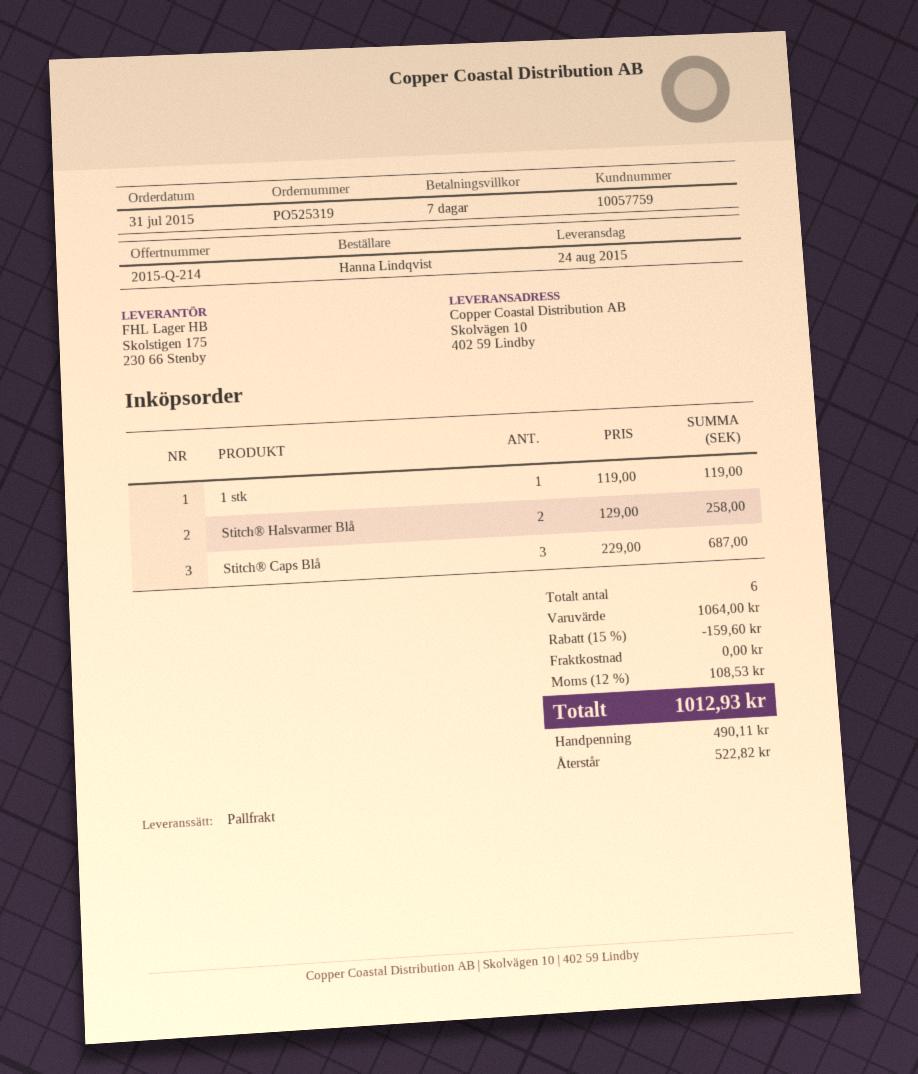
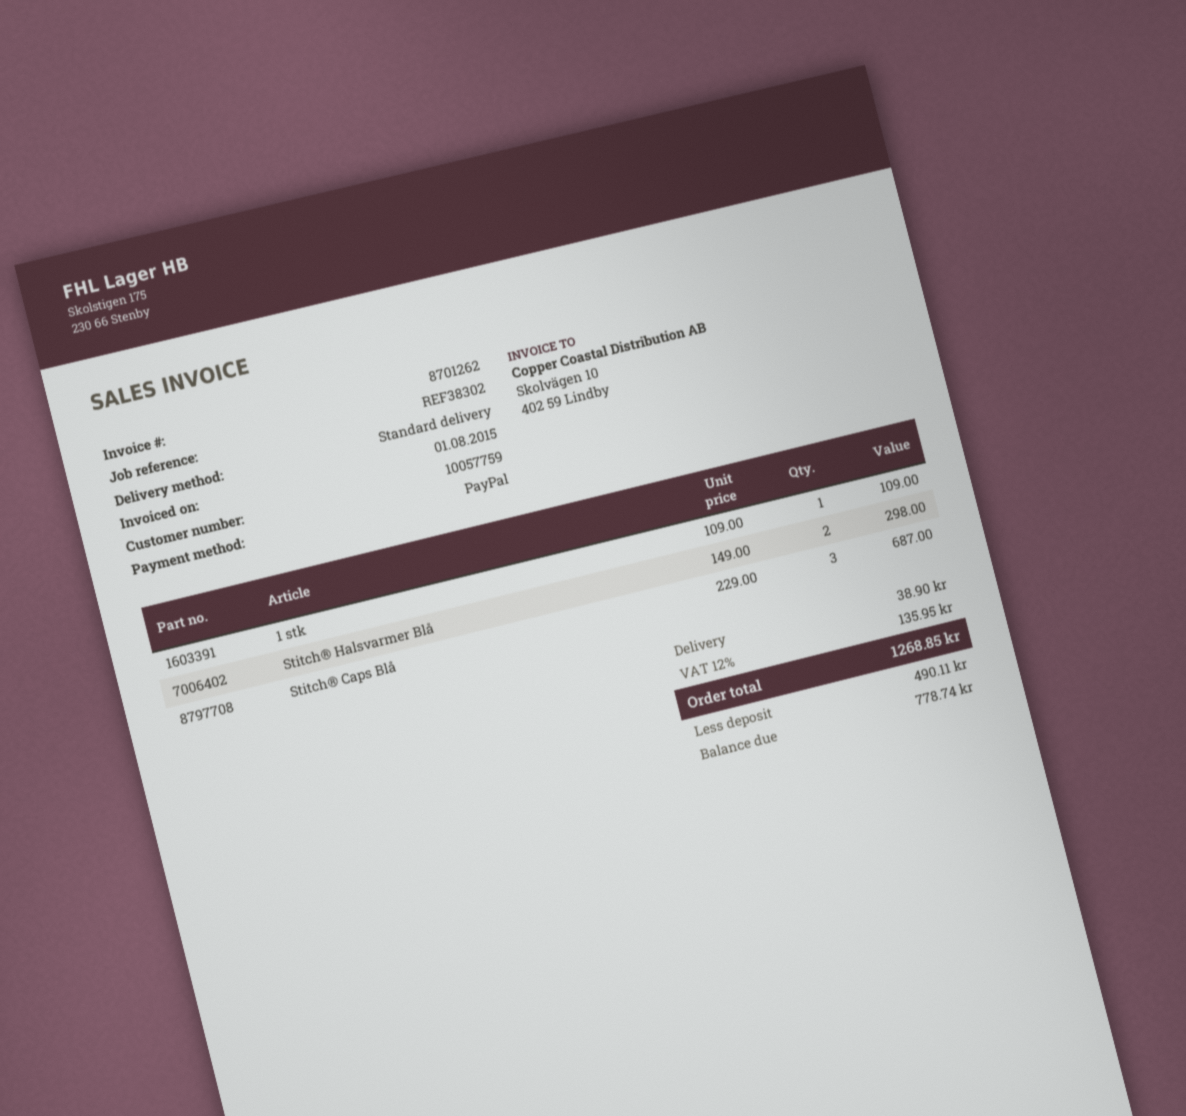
shipping method: pallet freight -> standard
1 stk: 1 x 119.00 = 119.00 -> 1 x 109.00 = 109.00
Stitch® Halsvarmer Blå: 2 x 129.00 = 258.00 -> 2 x 149.00 = 298.00
discount: 15% = 159.60 -> none
shipping: 0.00 -> 38.90
tax: 12% = 108.53 -> 12% = 135.95
total: 1012.93 -> 1268.85
balance: 522.82 -> 778.74

